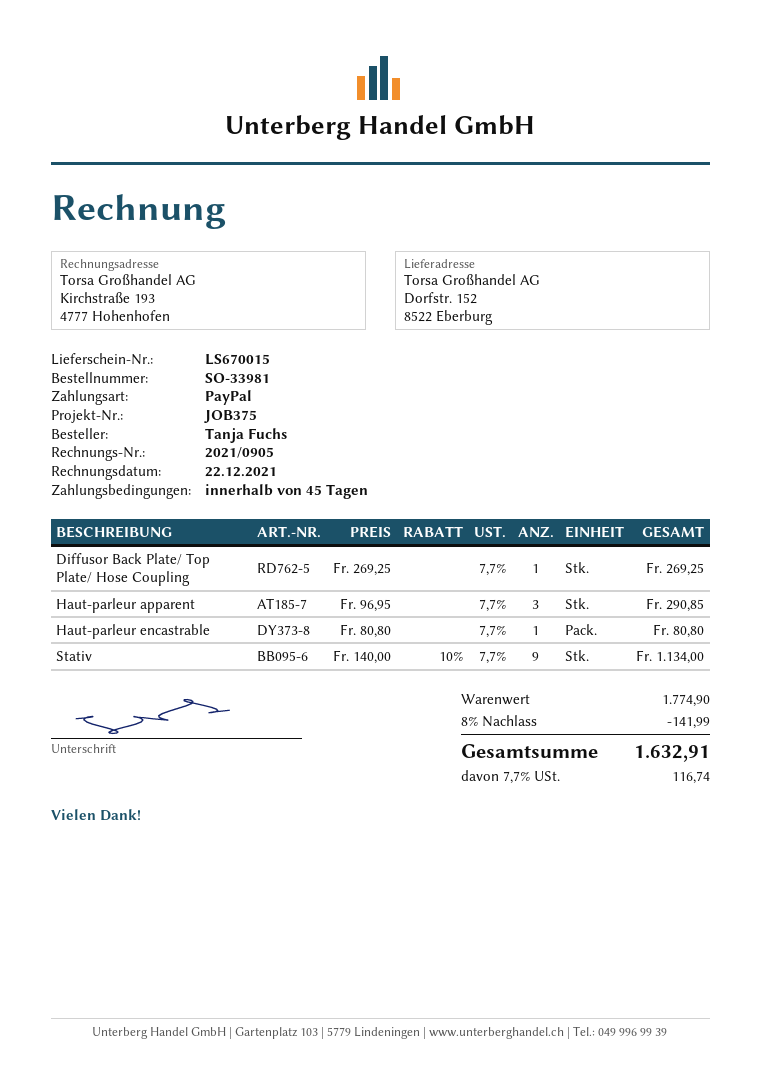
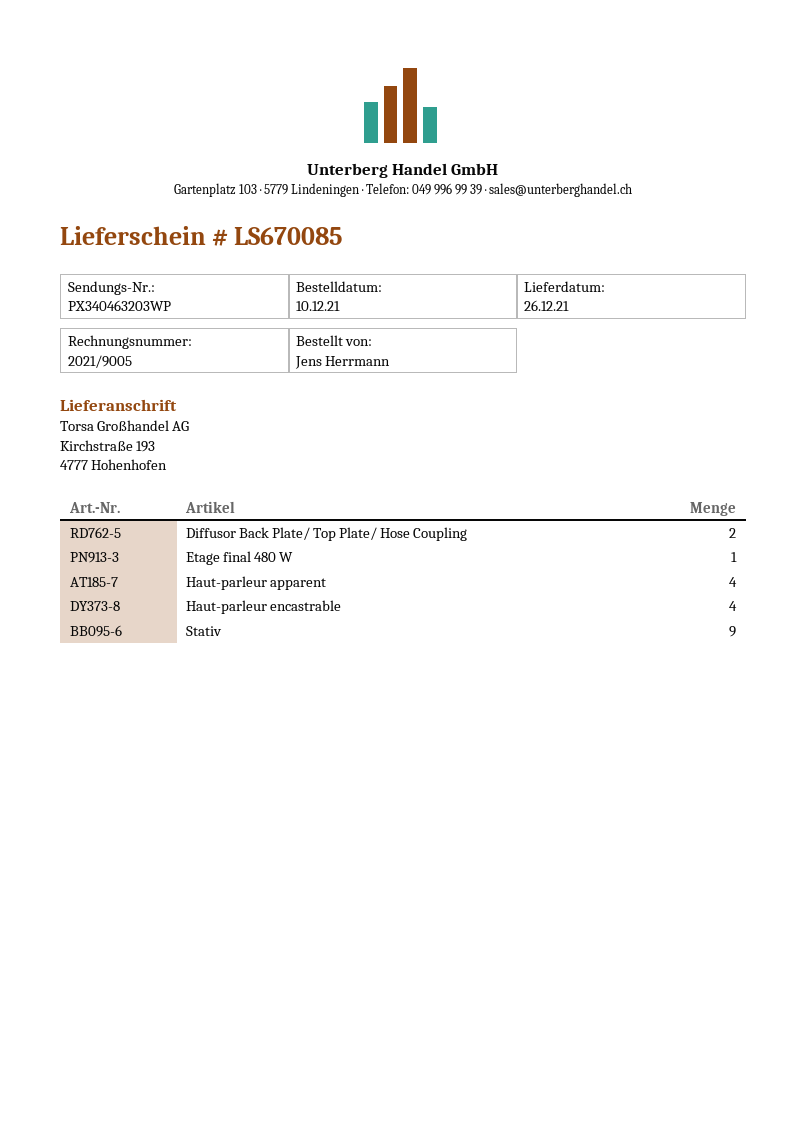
delivery note number: LS670015 -> LS670085
invoice number: 2021/0905 -> 2021/9005
ordered by: Tanja Fuchs -> Jens Herrmann
ship to: Dorfstr. 152, 8522 Eberburg -> Kirchstraße 193, 4777 Hohenhofen
Diffusor Back Plate/ Top Plate/ Hose Coupling: 1 -> 2
Haut-parleur apparent: 3 -> 4
Haut-parleur encastrable: 1 -> 4
Etage final 480 W: none -> 1

